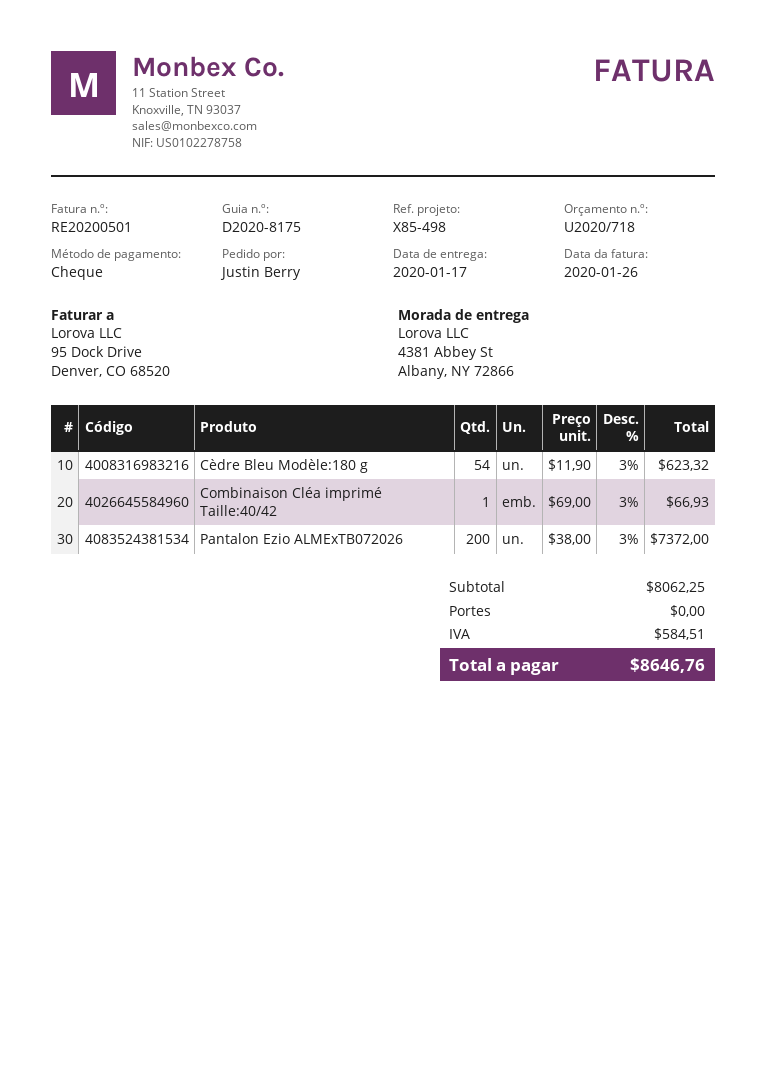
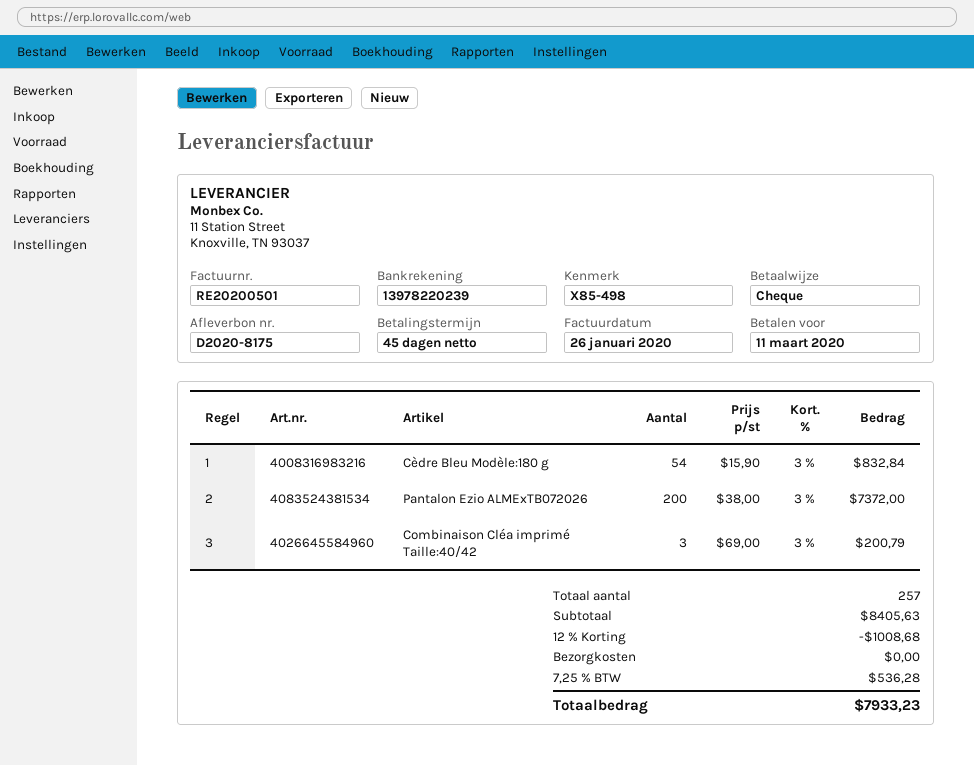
Cèdre Bleu Modèle:180 g: 54 x 11.90 - 3% = 623.32 -> 54 x 15.90 - 3% = 832.84
Combinaison Cléa imprimé Taille:40/42: 1 x 69.00 - 3% = 66.93 -> 3 x 69.00 - 3% = 200.79
subtotal: 8062.25 -> 8405.63
discount: none -> 12% = 1008.68
tax: 584.51 -> 536.28
total: 8646.76 -> 7933.23

